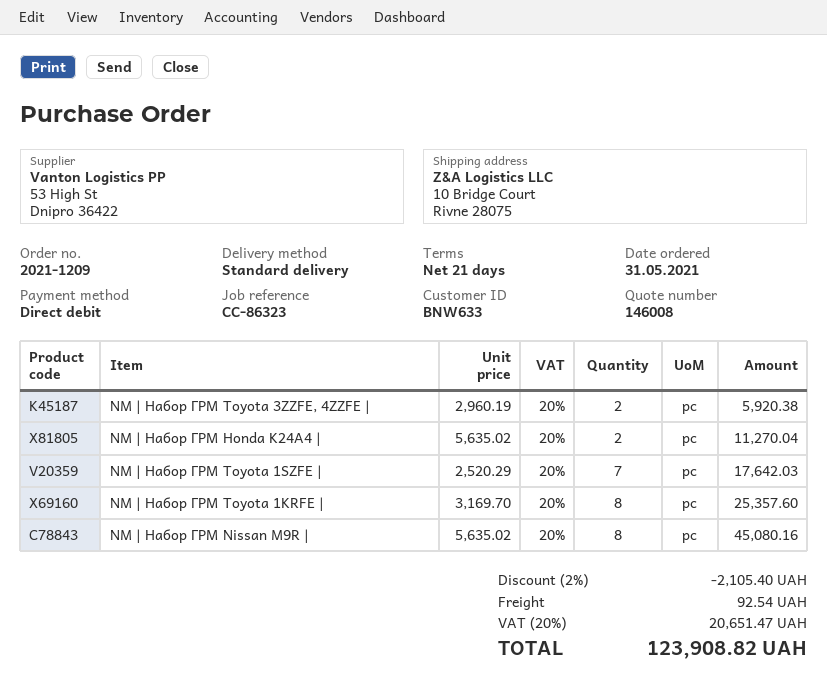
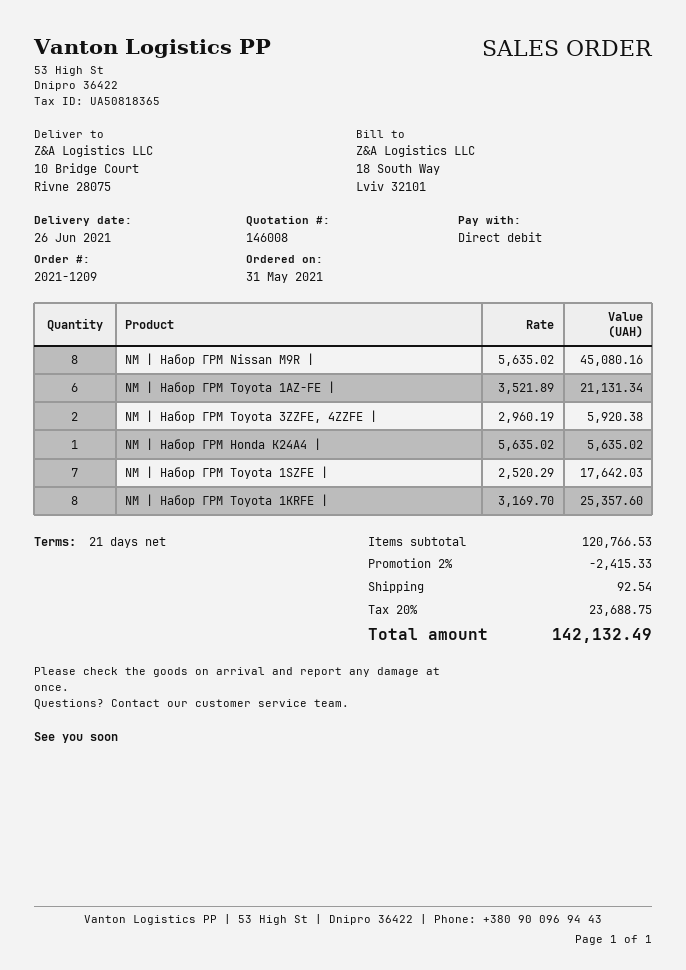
NM | Набор ГРМ Honda K24A4 |: 2 x 5635.02 = 11270.04 -> 1 x 5635.02 = 5635.02
NM | Набор ГРМ Toyota 1AZ-FE |: none -> 6 x 3521.89 = 21131.34
discount: 2% = 2105.40 -> 2% = 2415.33
tax: 20% = 20651.47 -> 20% = 23688.75
total: 123908.82 -> 142132.49

